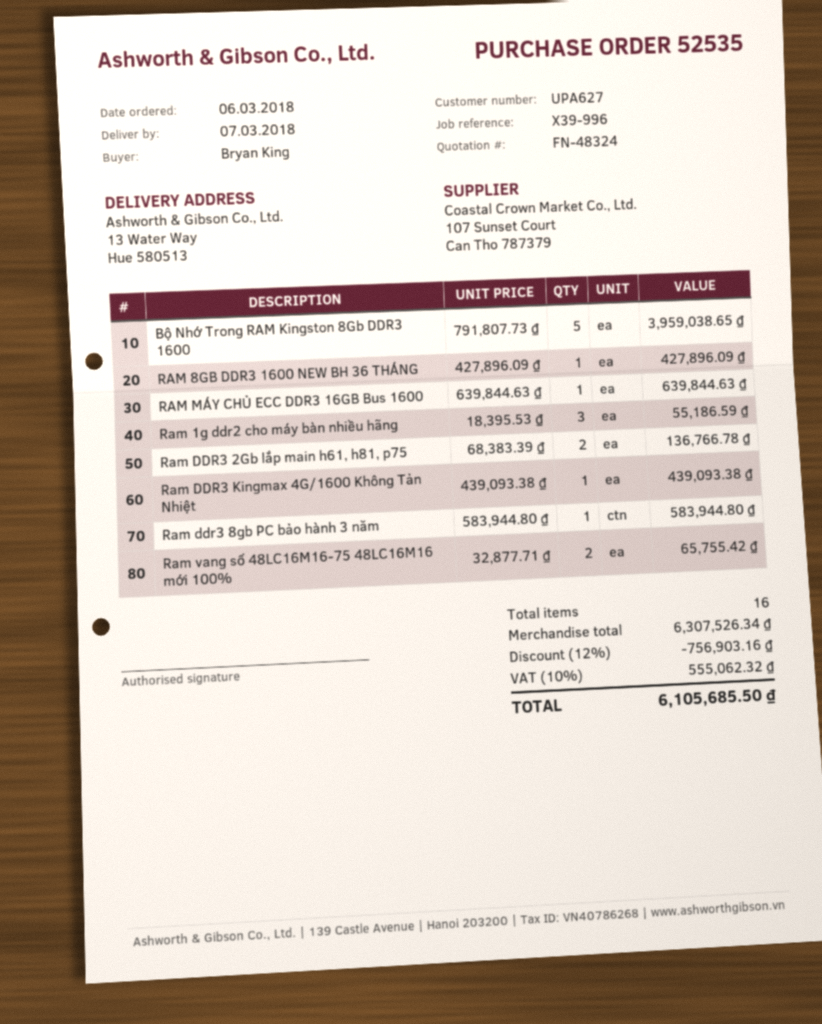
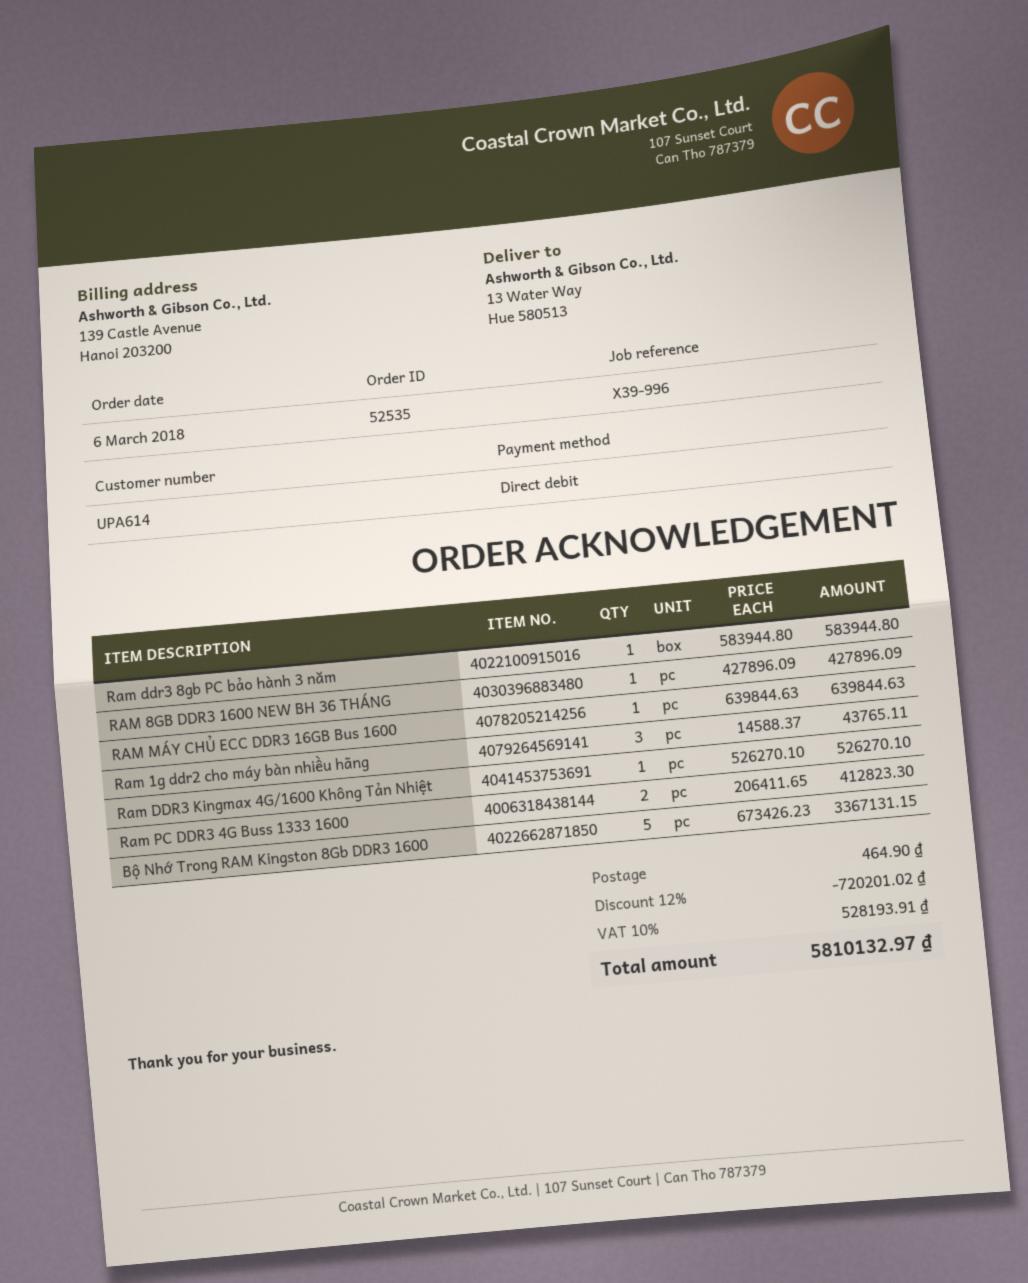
customer number: UPA627 -> UPA614
Bộ Nhớ Trong RAM Kingston 8Gb DDR3 1600: 5 x 791807.73 = 3959038.65 -> 5 x 673426.23 = 3367131.15
Ram 1g ddr2 cho máy bàn nhiều hãng: 3 x 18395.53 = 55186.59 -> 3 x 14588.37 = 43765.11
Ram DDR3 2Gb lắp main h61, h81, p75: 2 x 68383.39 = 136766.78 -> none
Ram DDR3 Kingmax 4G/1600 Không Tản Nhiệt: 1 x 439093.38 = 439093.38 -> 1 x 526270.10 = 526270.10
Ram vang số 48LC16M16-75 48LC16M16 mới 100%: 2 x 32877.71 = 65755.42 -> none
Ram PC DDR3 4G Buss 1333 1600: none -> 2 x 206411.65 = 412823.30
discount: 12% = 756903.16 -> 12% = 720201.02
shipping: none -> 464.90
tax: 10% = 555062.32 -> 10% = 528193.91
total: 6105685.50 -> 5810132.97

